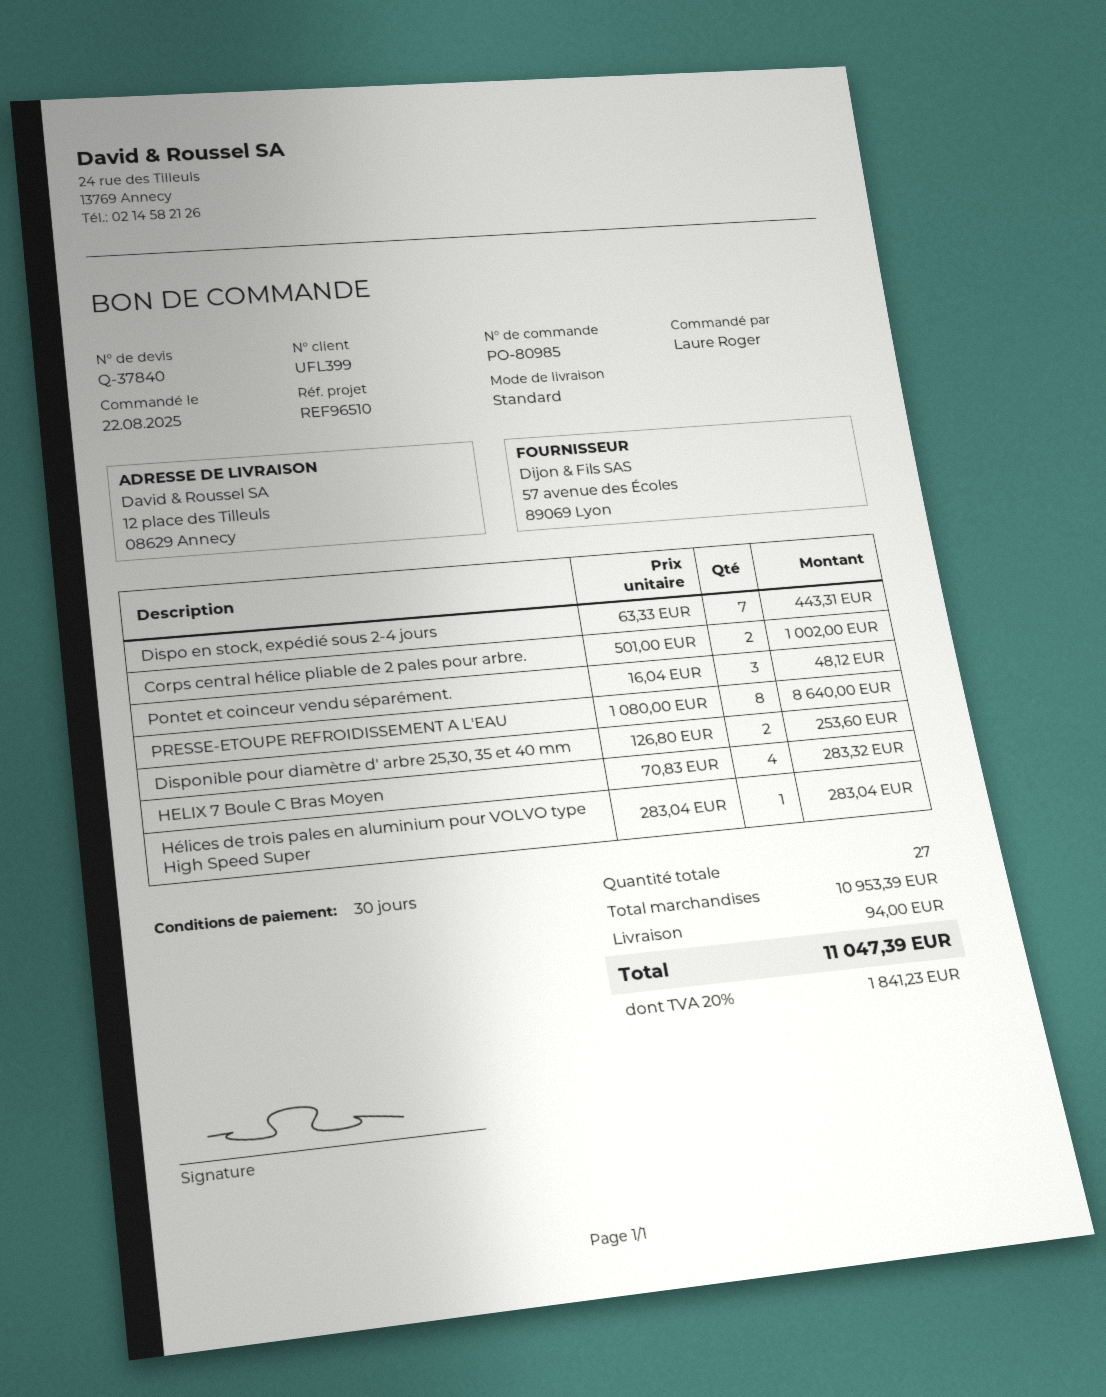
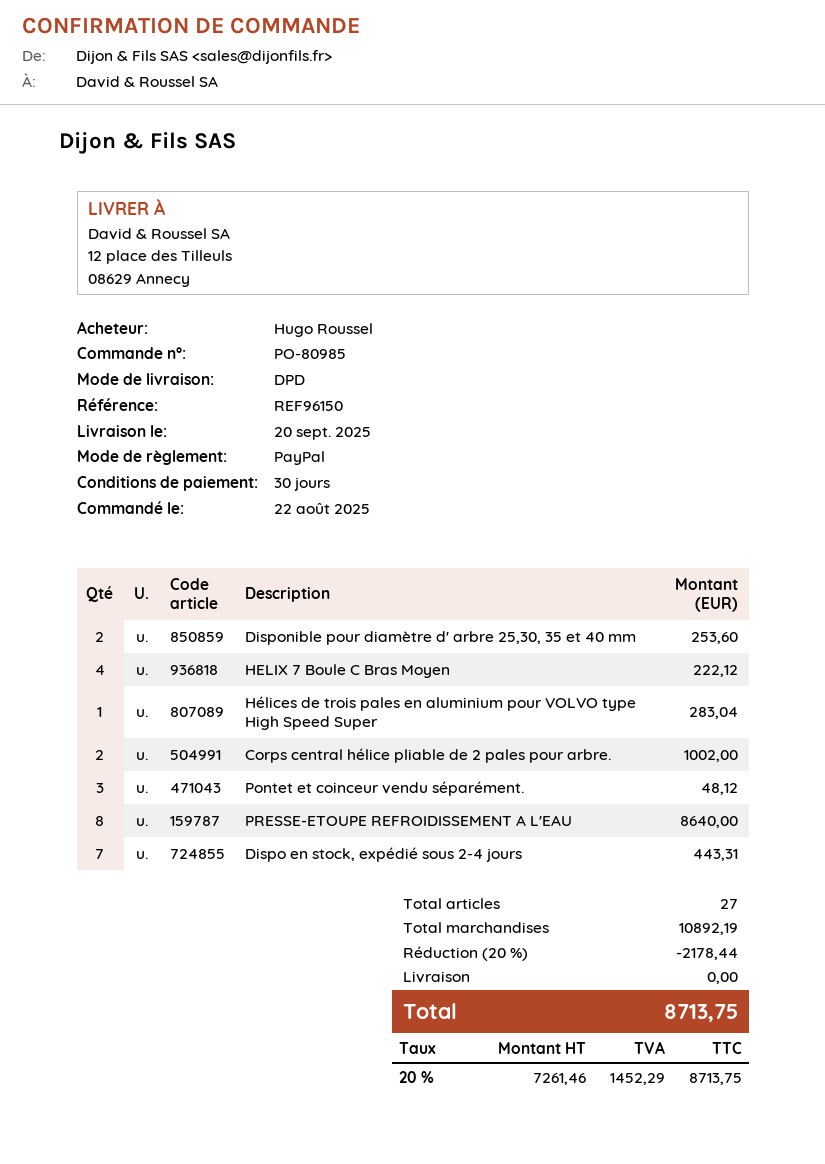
reference: REF96510 -> REF96150
ordered by: Laure Roger -> Hugo Roussel
shipping method: standard -> DPD
HELIX 7 Boule C Bras Moyen: 4 for 283.32 -> 4 for 222.12
subtotal: 10953.39 -> 10892.19
discount: none -> 20% = 2178.44
shipping: 94.00 -> 0.00
tax: 20% = 1841.23 -> 20% = 1452.29
total: 11047.39 -> 8713.75

